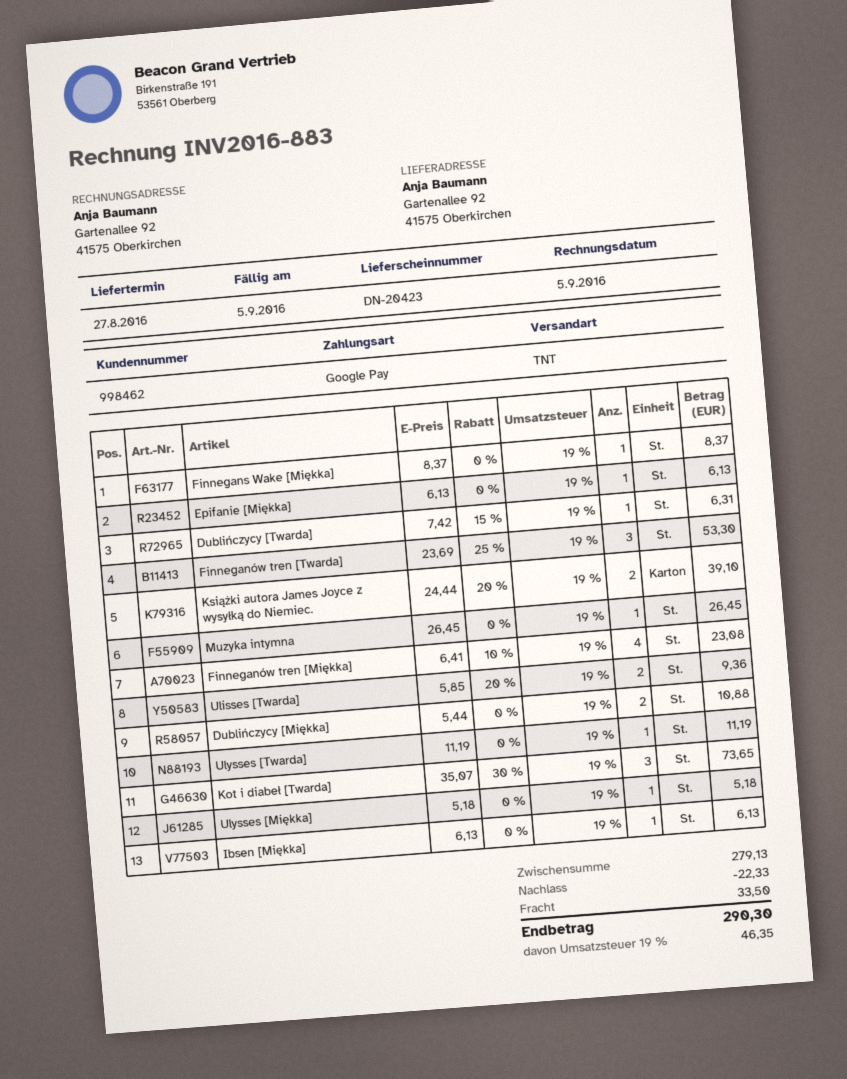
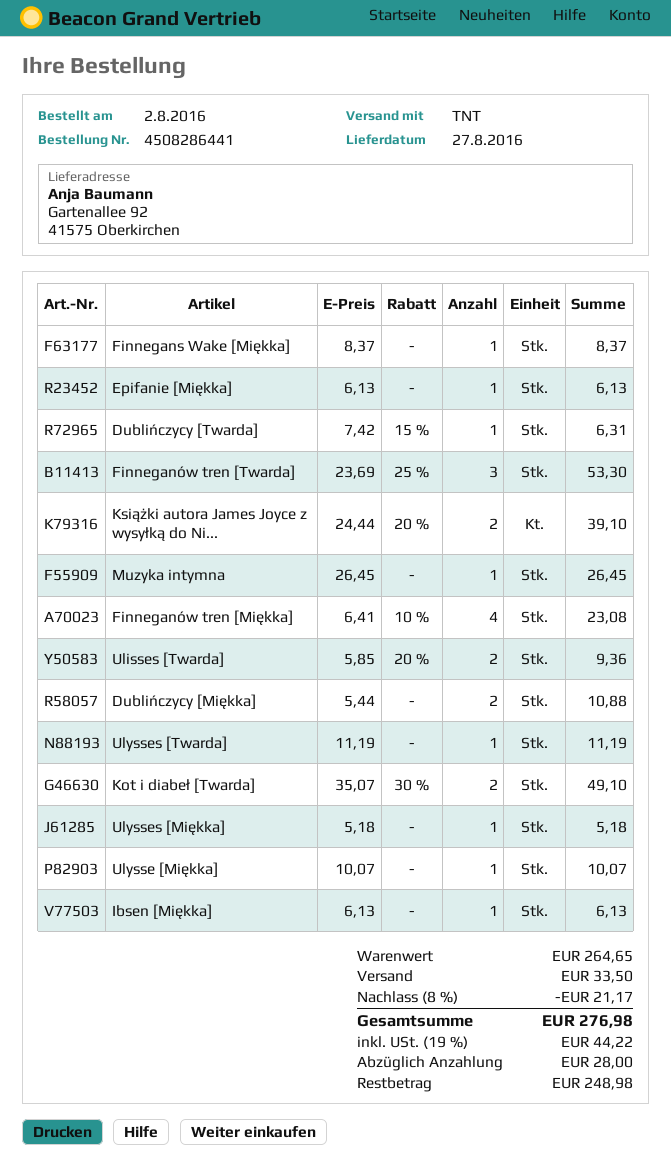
Kot i diabeł [Twarda]: 3 x 35.07 - 30% = 73.65 -> 2 x 35.07 - 30% = 49.10
Ulysse [Miękka]: none -> 1 x 10.07 = 10.07
subtotal: 279.13 -> 264.65
discount: 22.33 -> 21.17
tax: 19% = 46.35 -> 19% = 44.22
total: 290.30 -> 276.98

